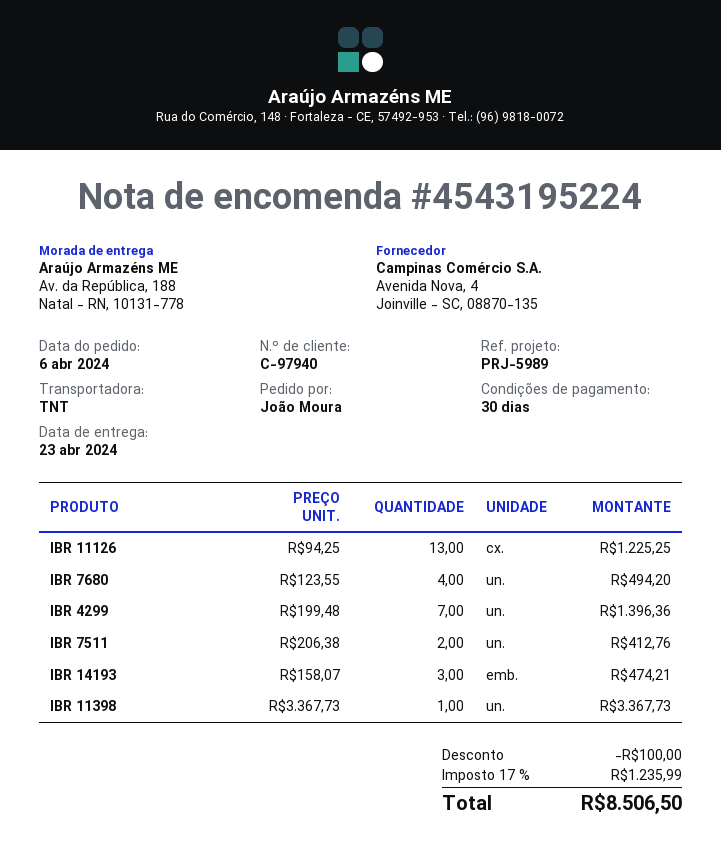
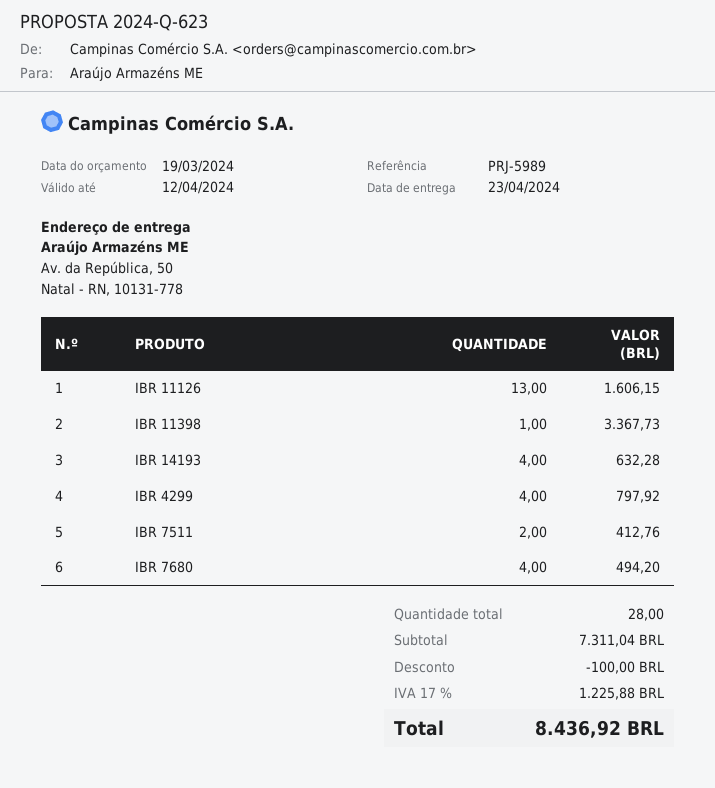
ship to: Av. da República, 188, Natal - RN, 10131-778 -> Av. da República, 50, Natal - RN, 10131-778
IBR 11126: 13 for 1225.25 -> 13 for 1606.15
IBR 4299: 7 for 1396.36 -> 4 for 797.92
IBR 14193: 3 for 474.21 -> 4 for 632.28
tax: 17% = 1235.99 -> 17% = 1225.88
total: 8506.50 -> 8436.92

